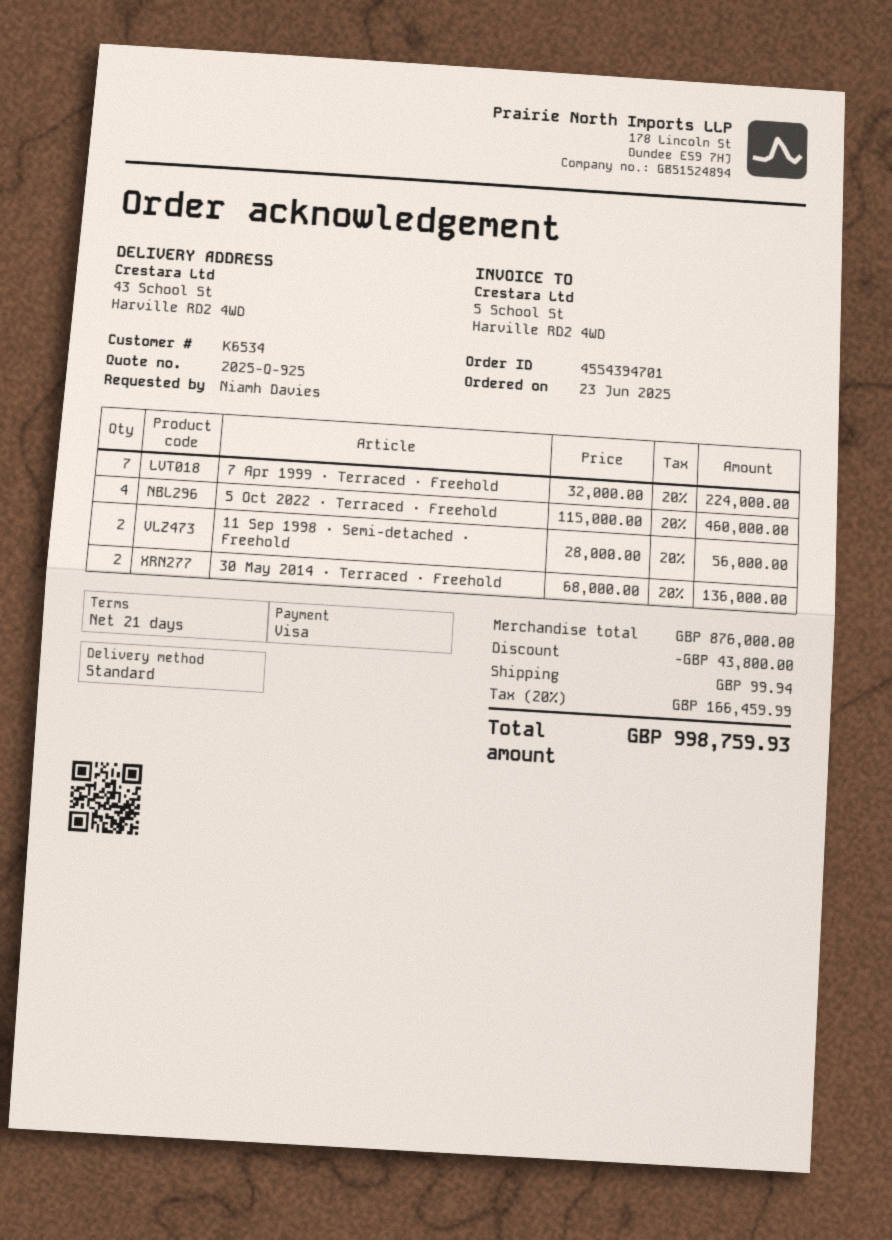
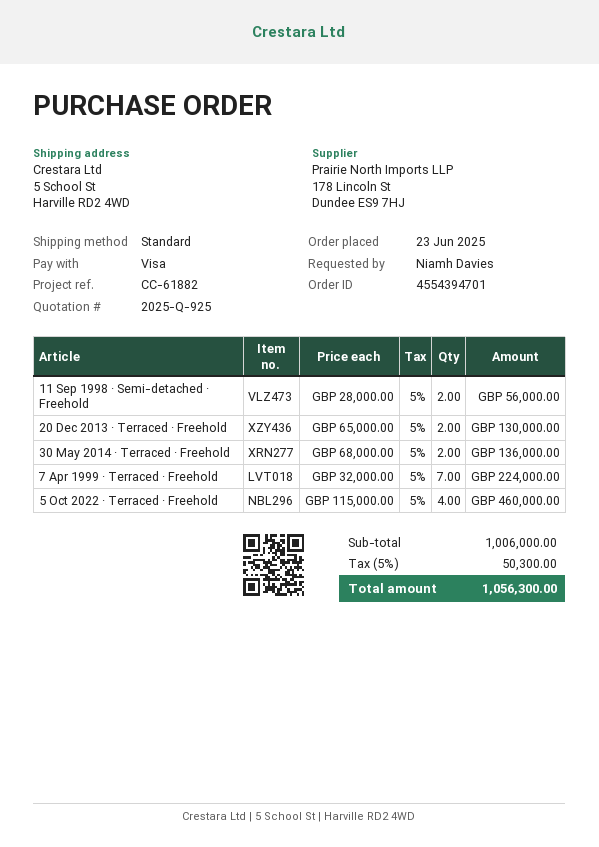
ship to: 43 School St, Harville RD2 4WD -> 5 School St, Harville RD2 4WD
20 Dec 2013 · Terraced · Freehold: none -> 2 x 65000.00 = 130000.00
subtotal: 876000.00 -> 1006000.00
discount: 43800.00 -> none
shipping: 99.94 -> none
tax: 20% = 166459.99 -> 5% = 50300.00
total: 998759.93 -> 1056300.00

